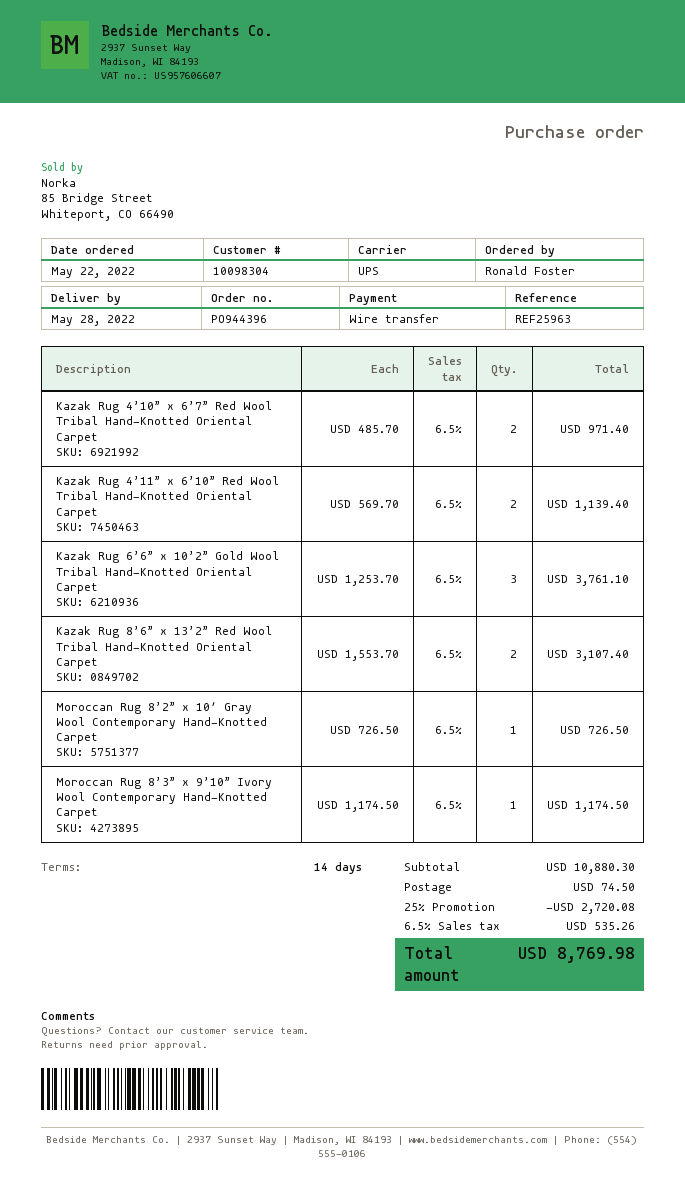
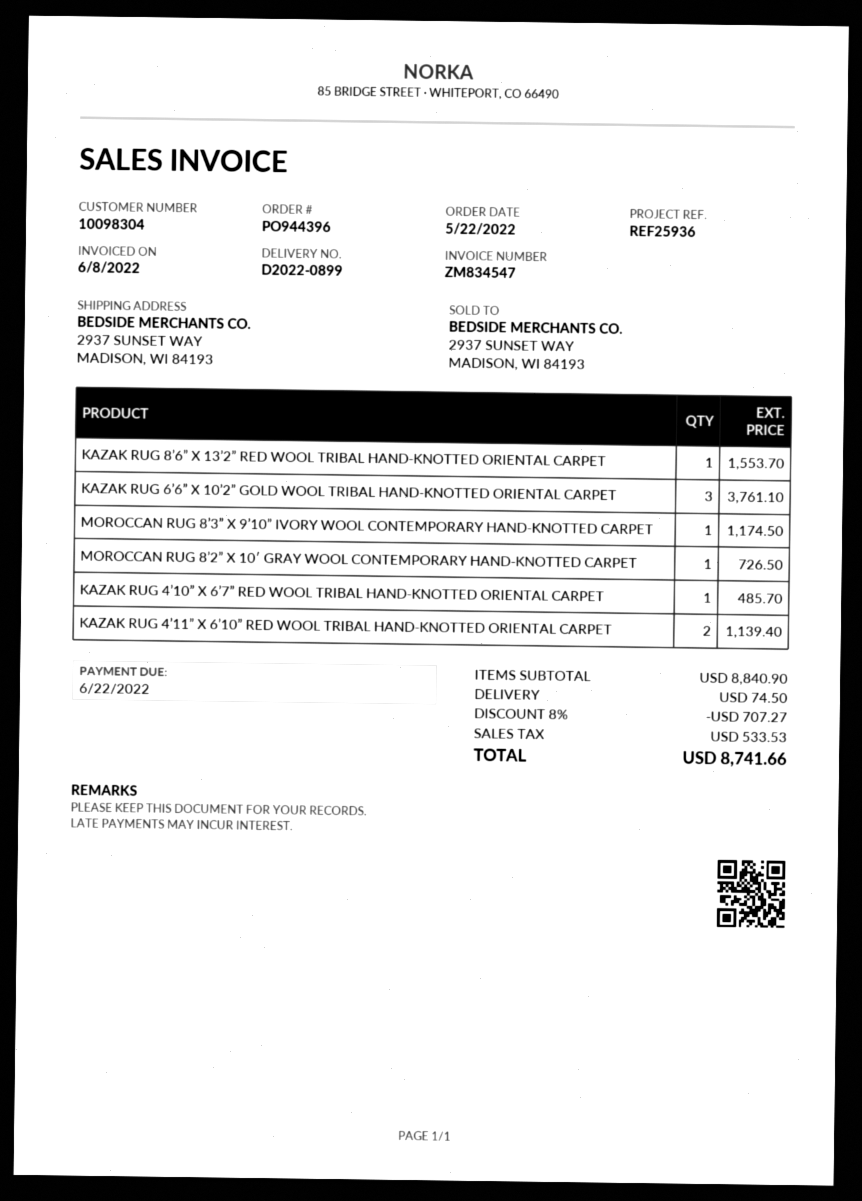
reference: REF25963 -> REF25936
Kazak Rug 4’10” x 6’7” Red Wool Tribal Hand-Knotted Oriental Carpet: 2 for 971.40 -> 1 for 485.70
Kazak Rug 8’6” x 13’2” Red Wool Tribal Hand-Knotted Oriental Carpet: 2 for 3107.40 -> 1 for 1553.70
subtotal: 10880.30 -> 8840.90
discount: 25% = 2720.08 -> 8% = 707.27
tax: 535.26 -> 533.53
total: 8769.98 -> 8741.66

